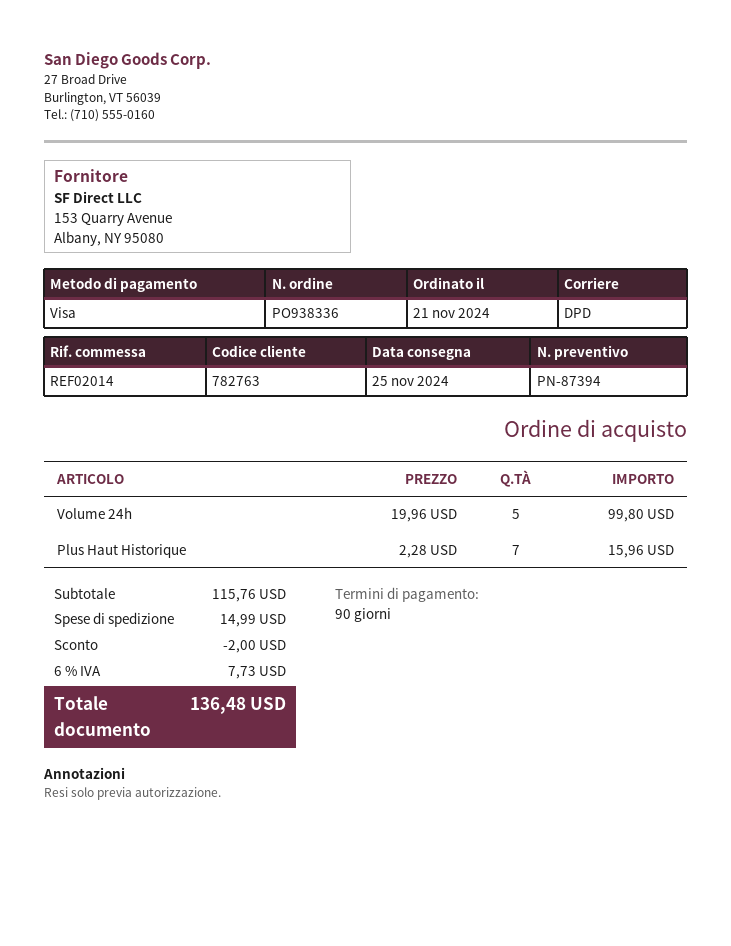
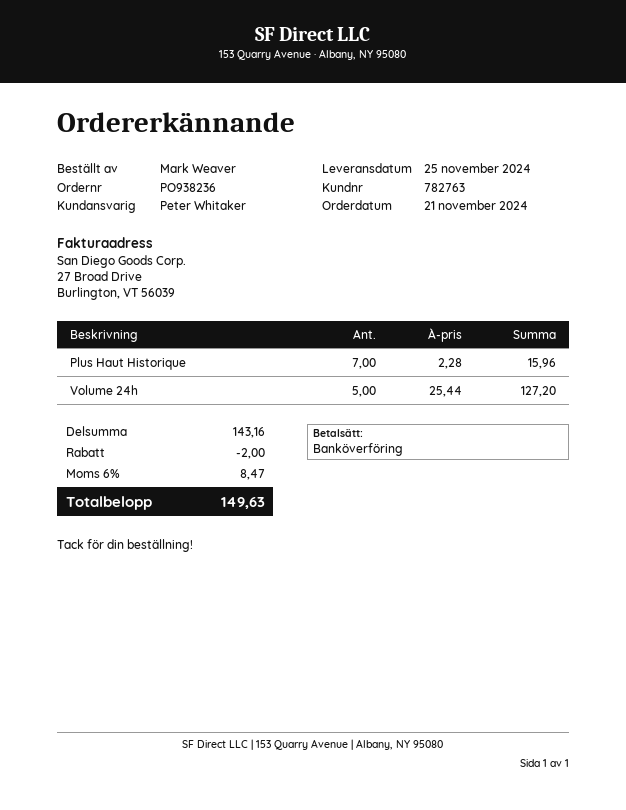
order number: PO938336 -> PO938236
payment method: Visa -> bank transfer
Volume 24h: 5 x 19.96 = 99.80 -> 5 x 25.44 = 127.20
subtotal: 115.76 -> 143.16
shipping: 14.99 -> none
tax: 6% = 7.73 -> 6% = 8.47
total: 136.48 -> 149.63

